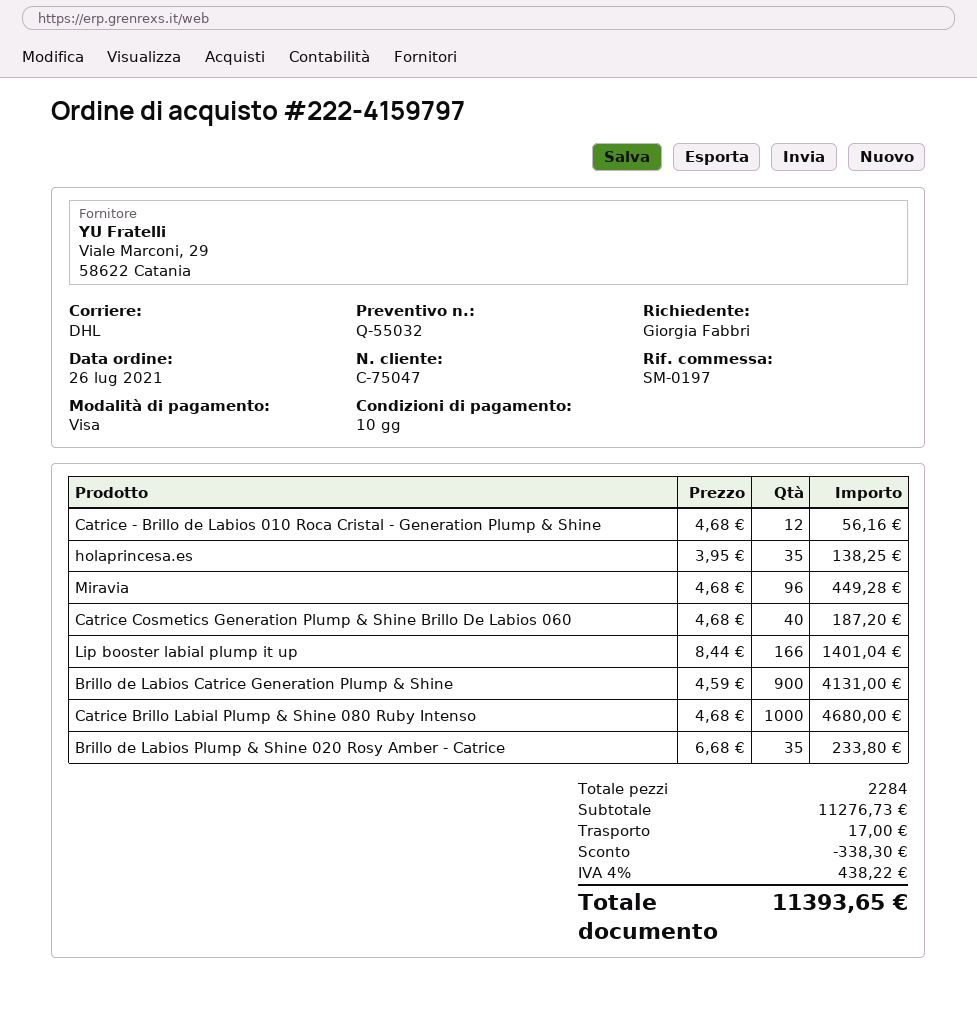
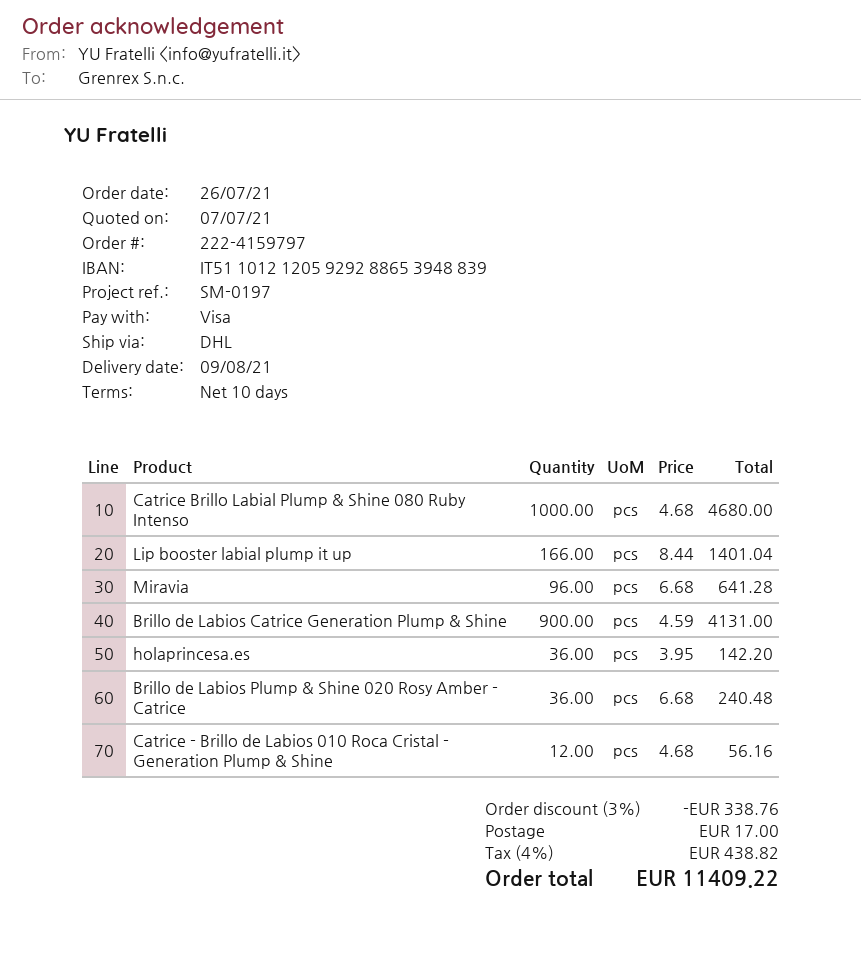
holaprincesa.es: 35 x 3.95 = 138.25 -> 36 x 3.95 = 142.20
Miravia: 96 x 4.68 = 449.28 -> 96 x 6.68 = 641.28
Catrice Cosmetics Generation Plump & Shine Brillo De Labios 060: 40 x 4.68 = 187.20 -> none
Brillo de Labios Plump & Shine 020 Rosy Amber - Catrice: 35 x 6.68 = 233.80 -> 36 x 6.68 = 240.48
discount: 338.30 -> 338.76
tax: 4% = 438.22 -> 4% = 438.82
total: 11393.65 -> 11409.22

